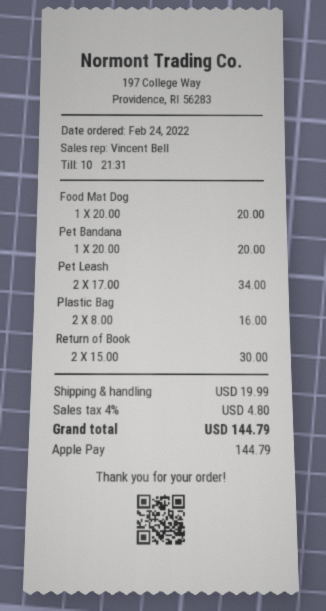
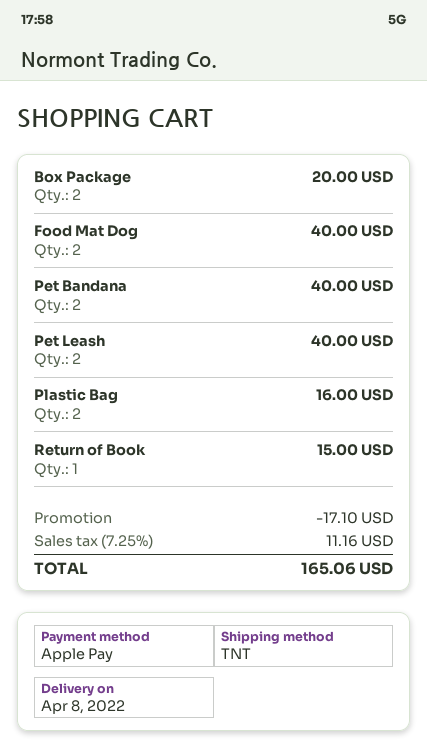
Food Mat Dog: 1 for 20.00 -> 2 for 40.00
Pet Bandana: 1 for 20.00 -> 2 for 40.00
Pet Leash: 2 for 34.00 -> 2 for 40.00
Return of Book: 2 for 30.00 -> 1 for 15.00
Box Package: none -> 2 for 20.00
discount: none -> 17.10
shipping: 19.99 -> none
tax: 4% = 4.80 -> 7.25% = 11.16
total: 144.79 -> 165.06

